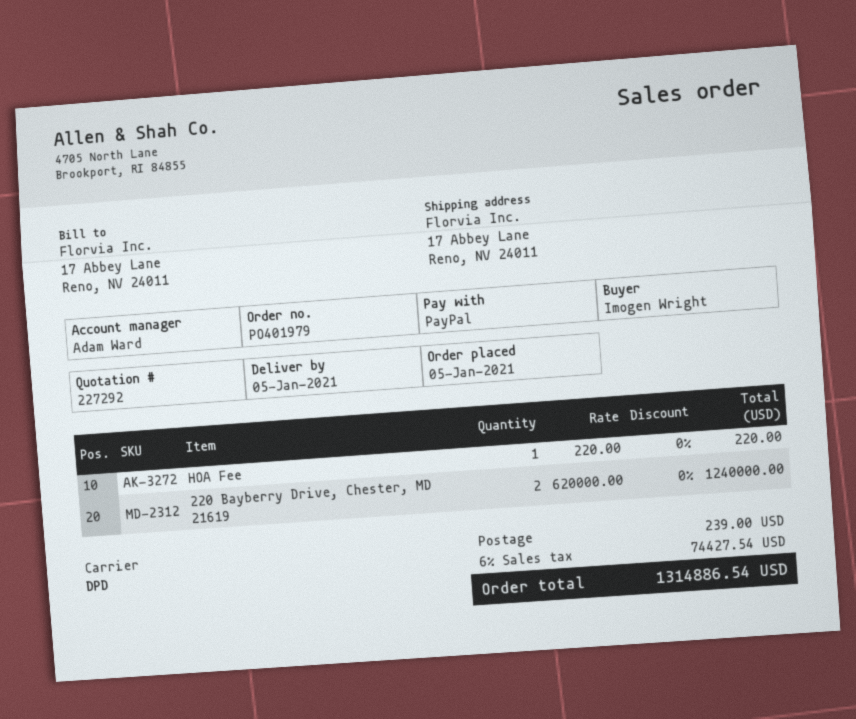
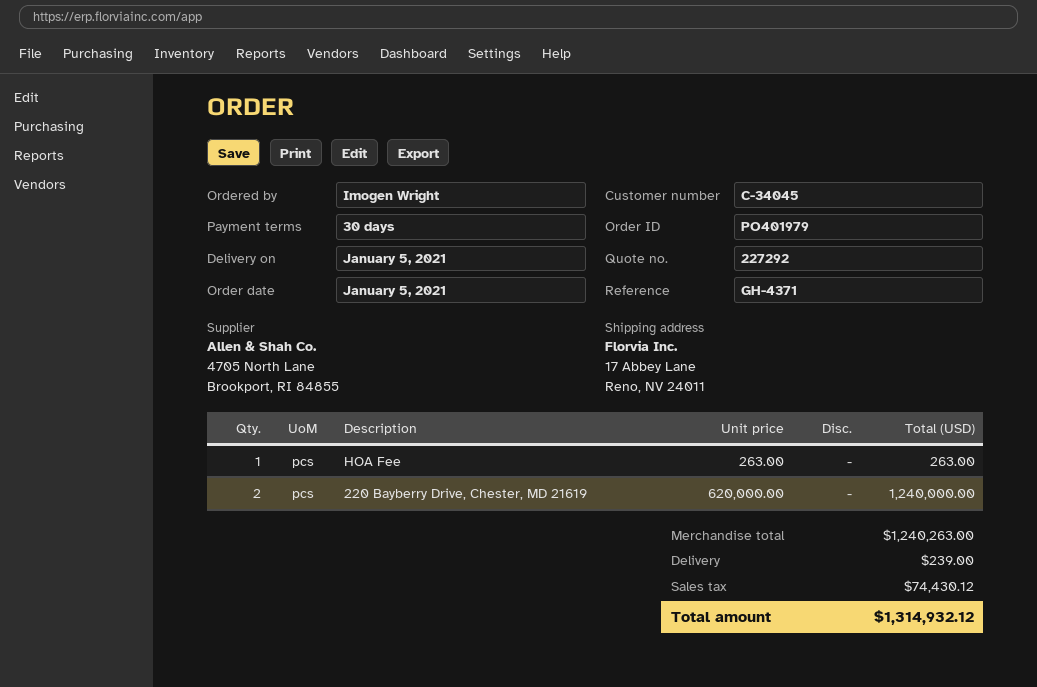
HOA Fee: 1 x 220.00 = 220.00 -> 1 x 263.00 = 263.00
tax: 74427.54 -> 74430.12
total: 1314886.54 -> 1314932.12

